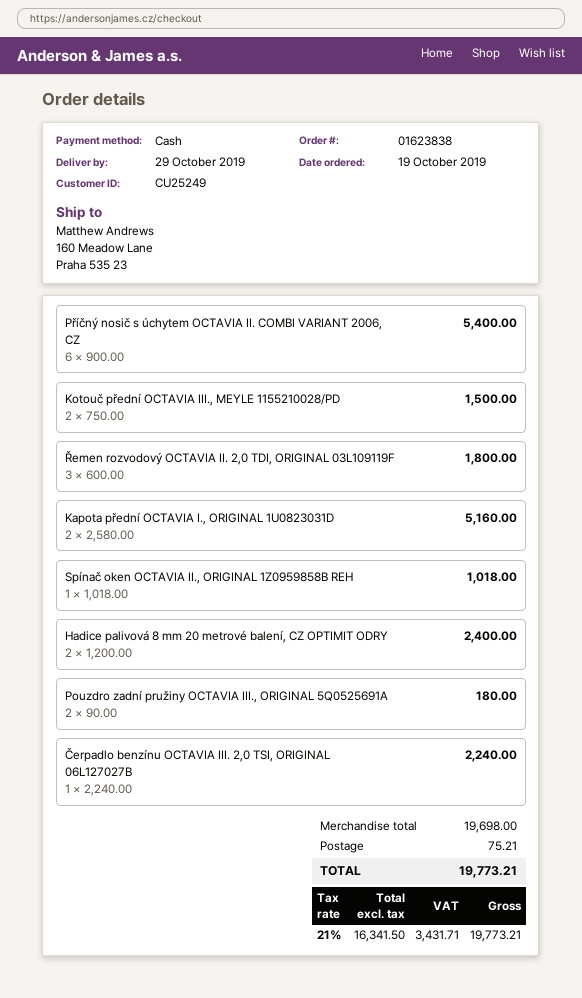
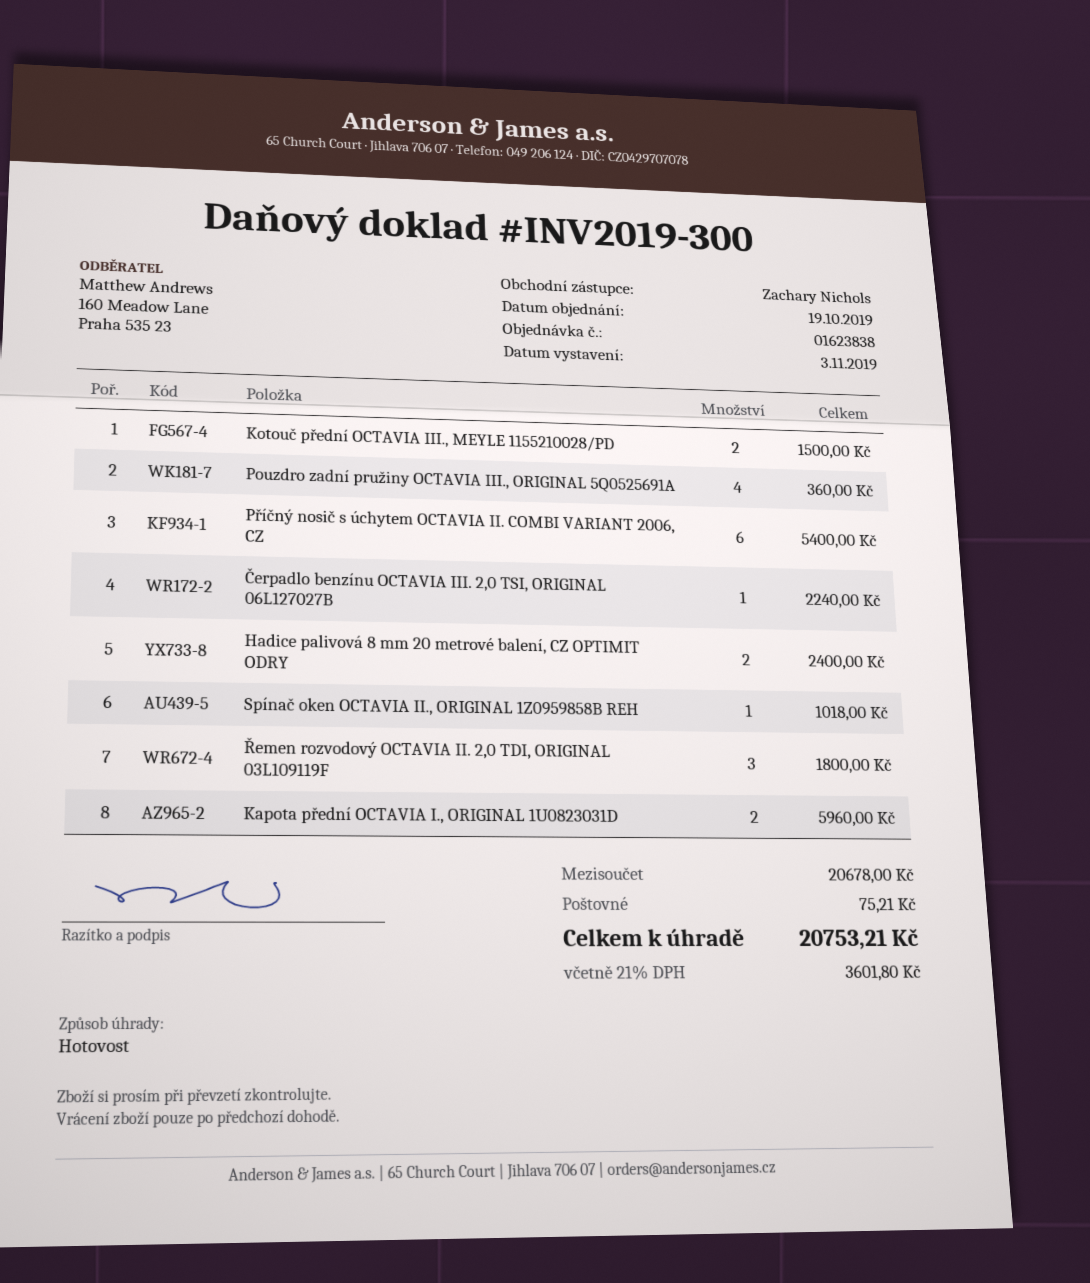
Kapota přední OCTAVIA I., ORIGINAL 1U0823031D: 2 for 5160.00 -> 2 for 5960.00
Pouzdro zadní pružiny OCTAVIA III., ORIGINAL 5Q0525691A: 2 for 180.00 -> 4 for 360.00
subtotal: 19698.00 -> 20678.00
tax: 21% = 3431.71 -> 21% = 3601.80
total: 19773.21 -> 20753.21

